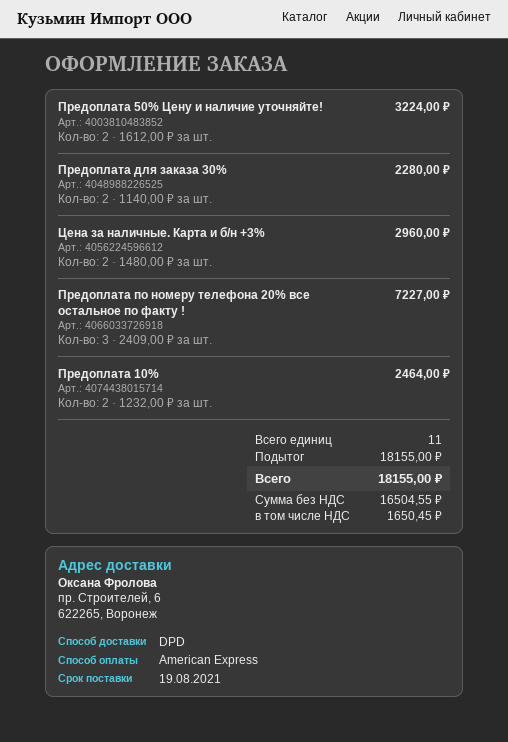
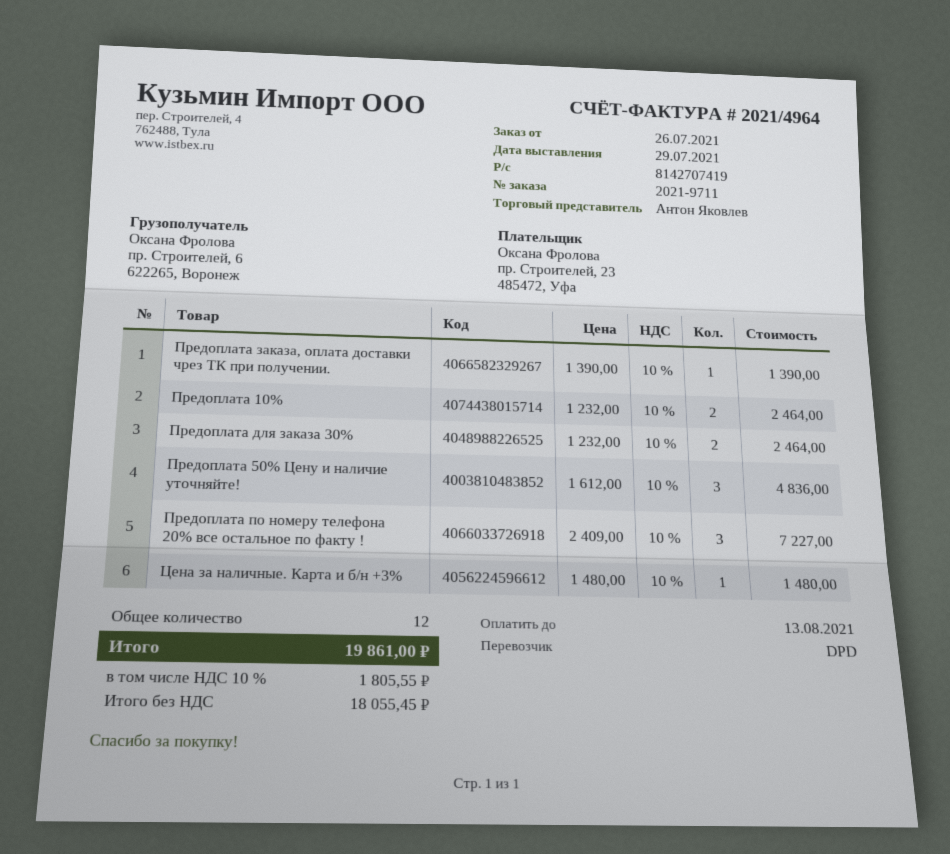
Предоплата 50% Цену и наличие уточняйте!: 2 x 1612.00 = 3224.00 -> 3 x 1612.00 = 4836.00
Предоплата для заказа 30%: 2 x 1140.00 = 2280.00 -> 2 x 1232.00 = 2464.00
Цена за наличные. Карта и б/н +3%: 2 x 1480.00 = 2960.00 -> 1 x 1480.00 = 1480.00
Предоплата заказа, оплата доставки чрез ТК при получении.: none -> 1 x 1390.00 = 1390.00
total quantity: 11 -> 12
net: 16504.55 -> 18055.45
tax: 1650.45 -> 1805.55
total: 18155.00 -> 19861.00

